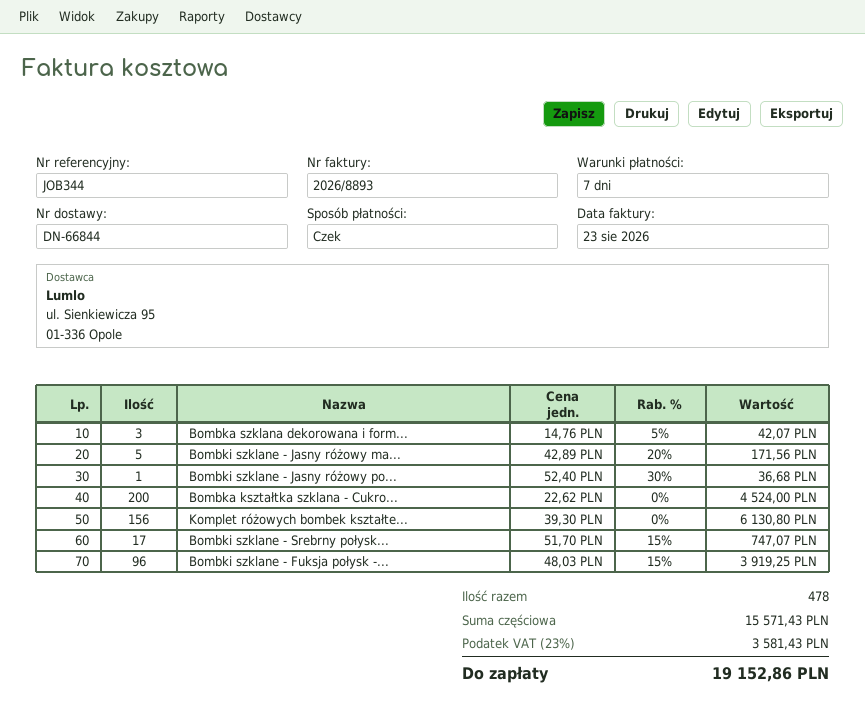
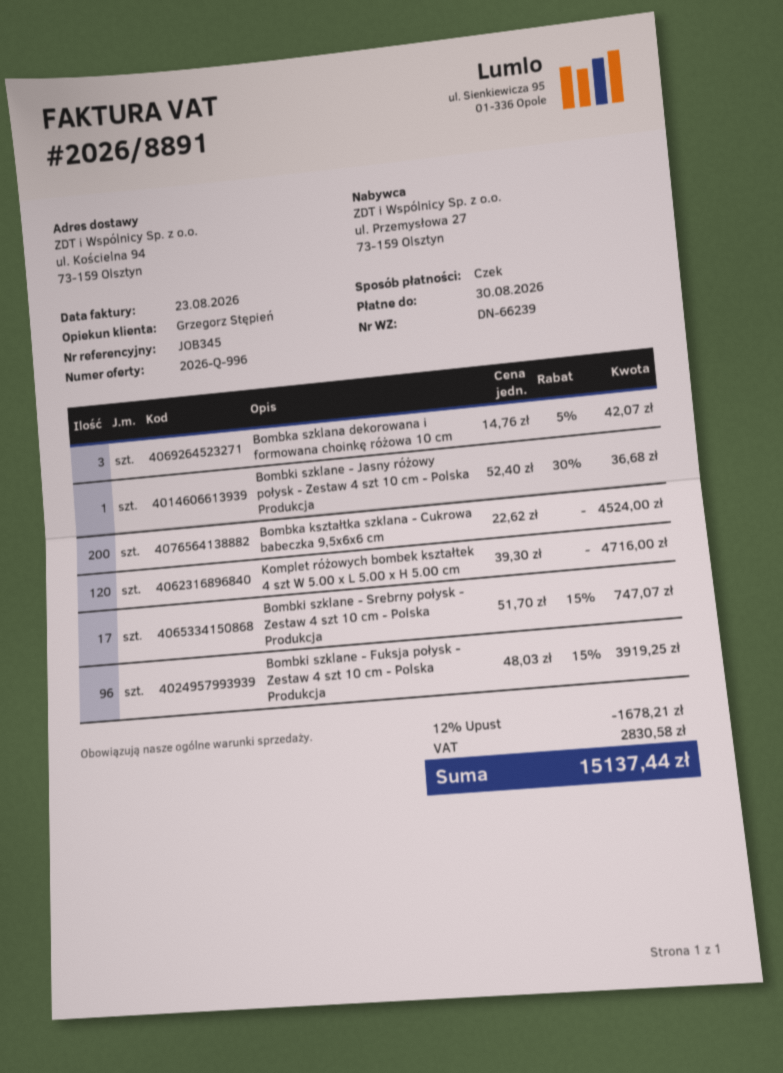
delivery note number: DN-66844 -> DN-66239
invoice number: 2026/8893 -> 2026/8891
reference: JOB344 -> JOB345
Bombki szklane - Jasny różowy ma...: 5 x 42.89 - 20% = 171.56 -> none
Komplet różowych bombek kształte...: 156 x 39.30 = 6130.80 -> 120 x 39.30 = 4716.00
discount: none -> 12% = 1678.21
tax: 3581.43 -> 2830.58
total: 19152.86 -> 15137.44

